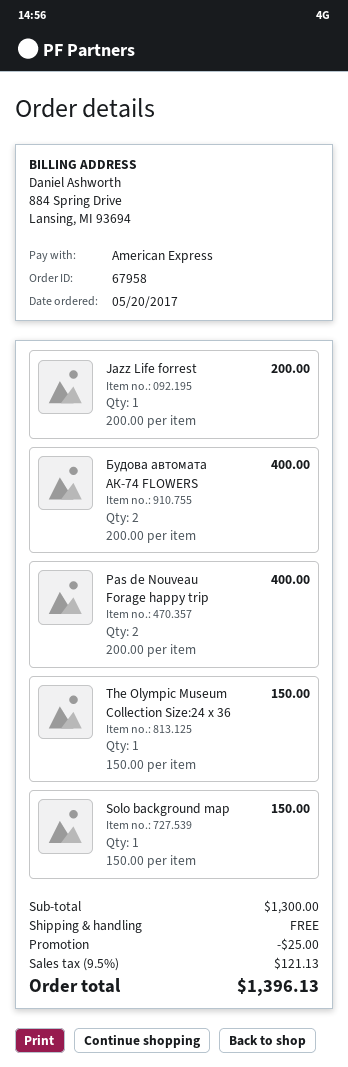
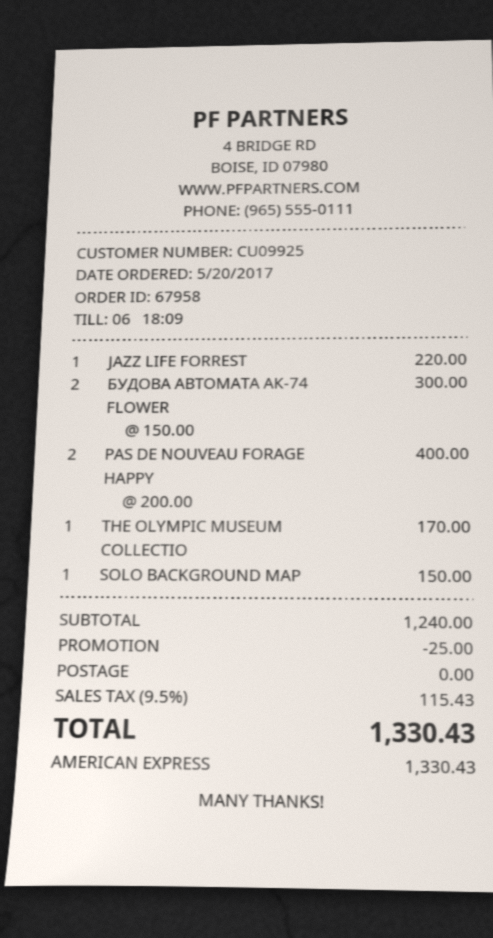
Jazz Life forrest: 1 x 200.00 = 200.00 -> 1 x 220.00 = 220.00
Будова автомата АК-74 FLOWERS: 2 x 200.00 = 400.00 -> 2 x 150.00 = 300.00
The Olympic Museum Collection Size:24 x 36: 1 x 150.00 = 150.00 -> 1 x 170.00 = 170.00
subtotal: 1300.00 -> 1240.00
tax: 9.5% = 121.13 -> 9.5% = 115.43
total: 1396.13 -> 1330.43

